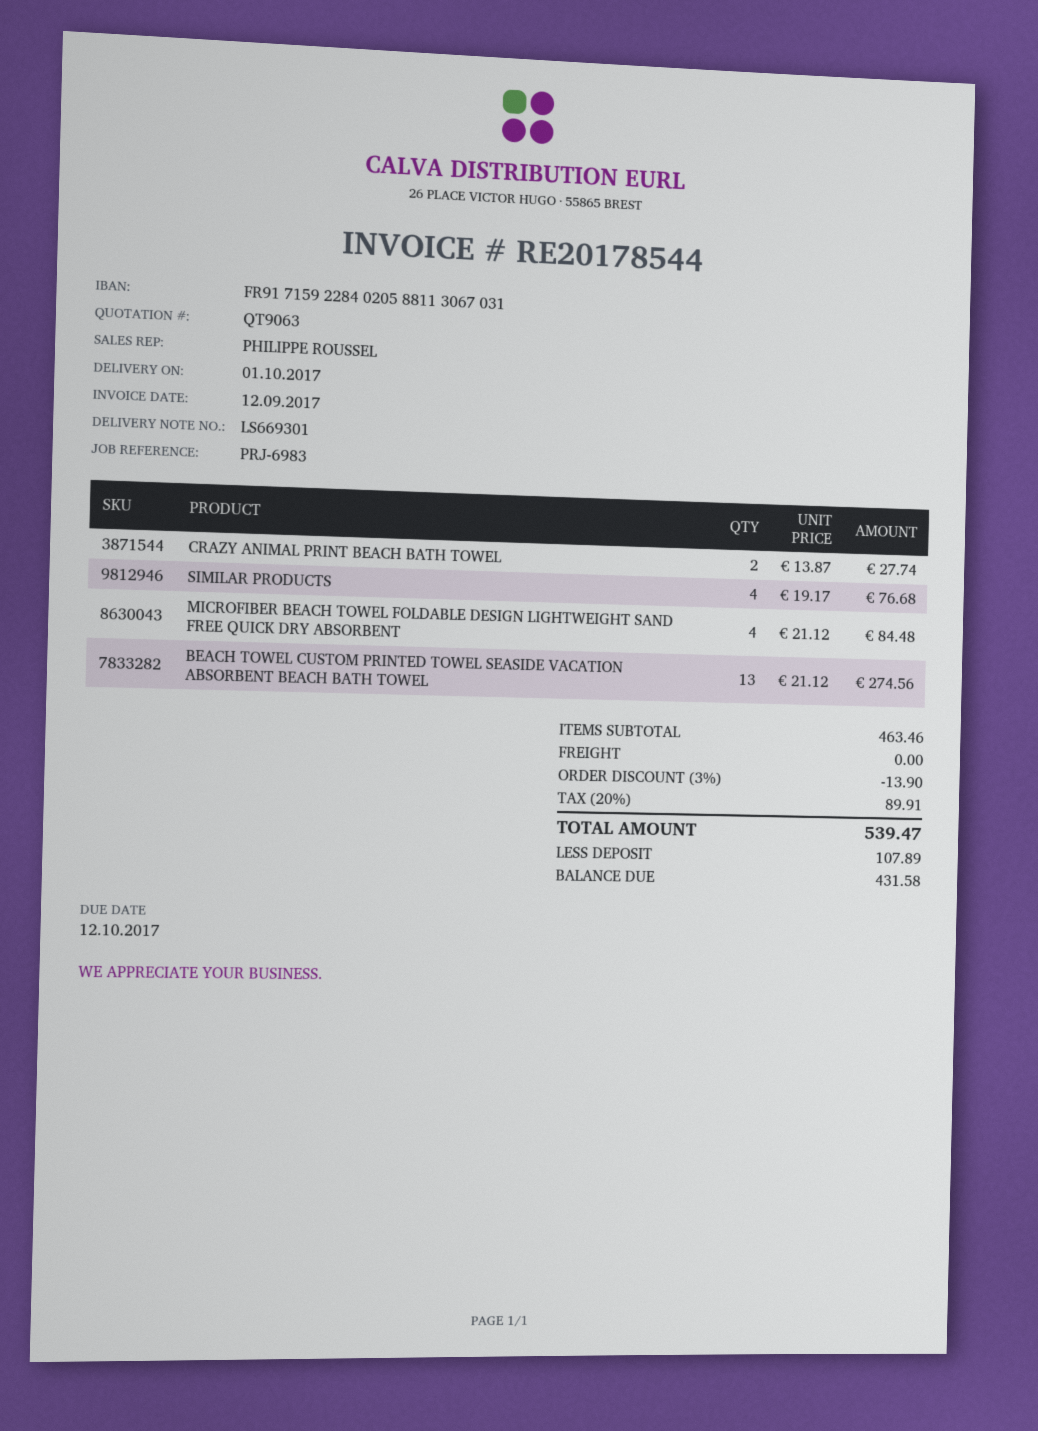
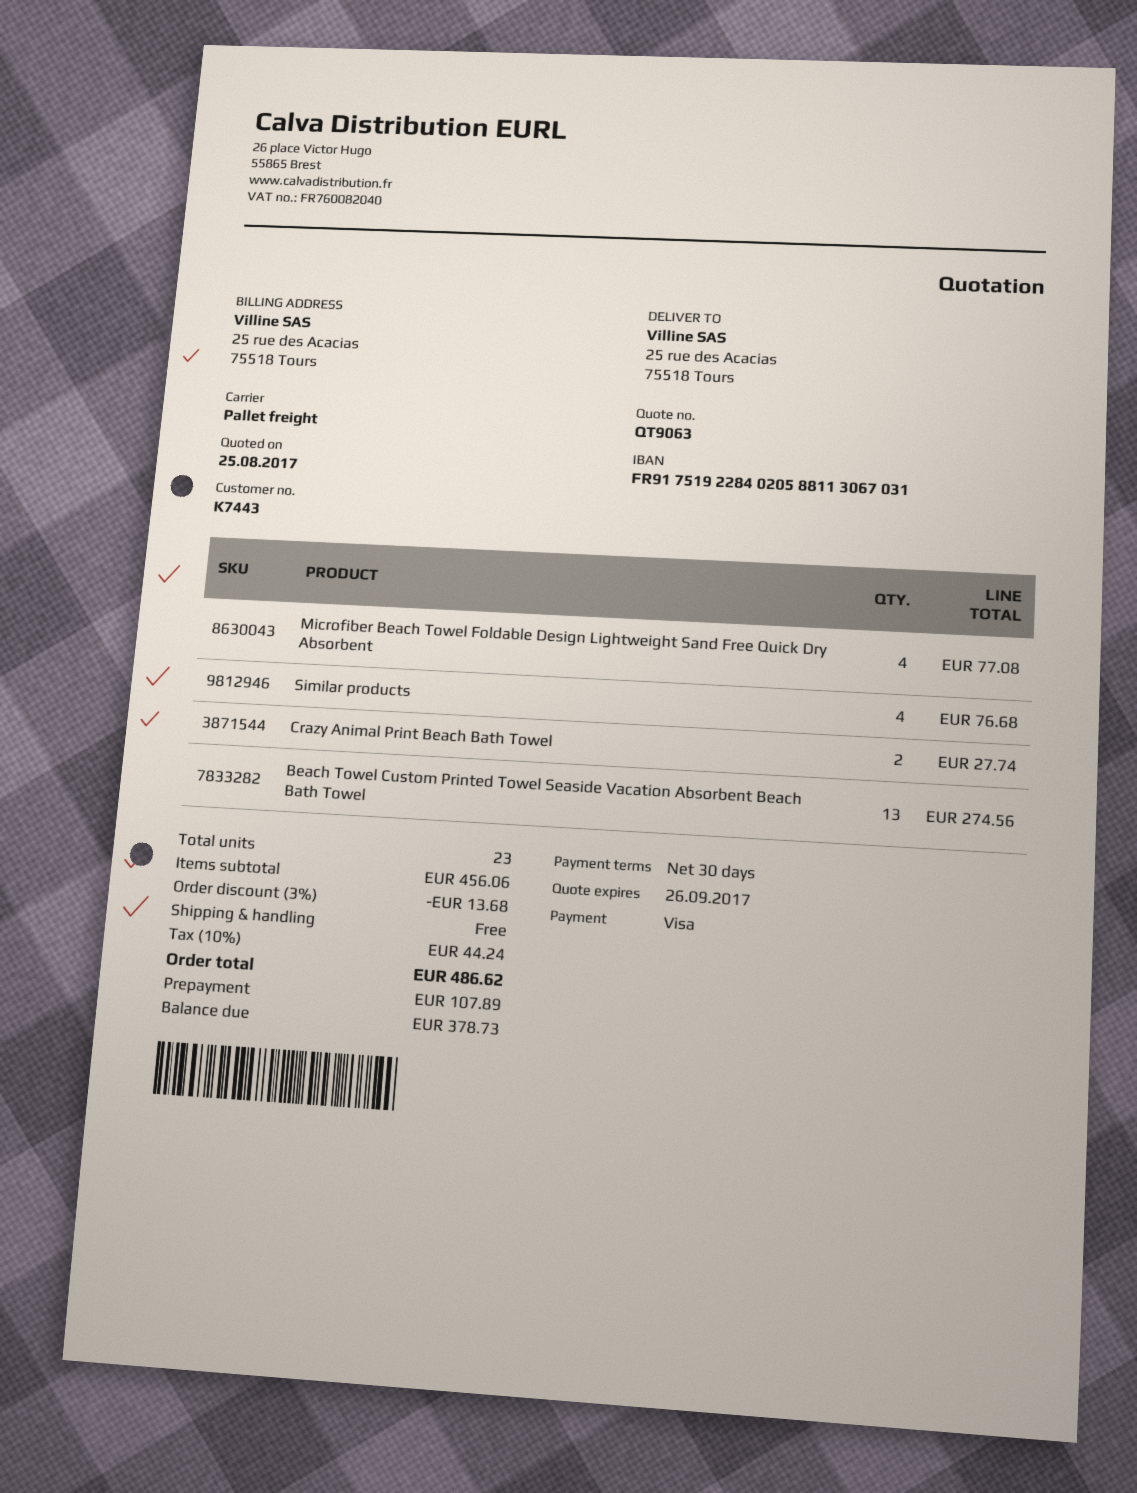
bank account: FR9171592284020588113067031 -> FR9175192284020588113067031
MICROFIBER BEACH TOWEL FOLDABLE DESIGN LIGHTWEIGHT SAND FREE QUICK DRY ABSORBENT: 4 for 84.48 -> 4 for 77.08
subtotal: 463.46 -> 456.06
discount: 3% = 13.90 -> 3% = 13.68
tax: 20% = 89.91 -> 10% = 44.24
total: 539.47 -> 486.62
balance: 431.58 -> 378.73

